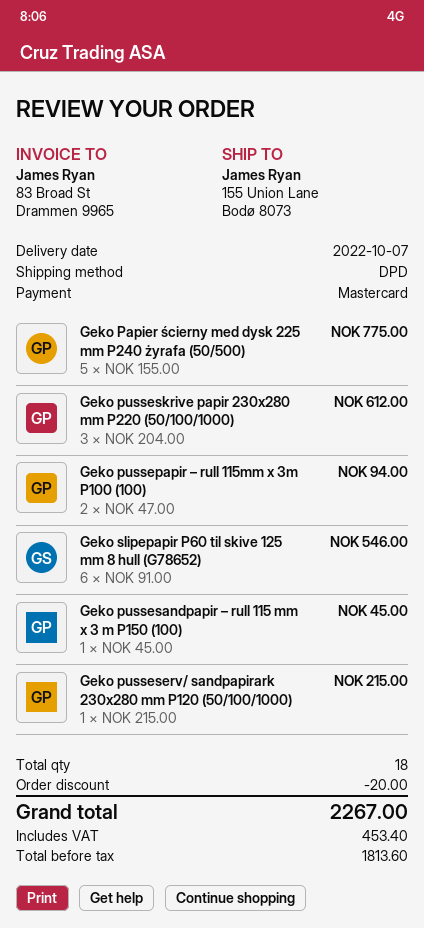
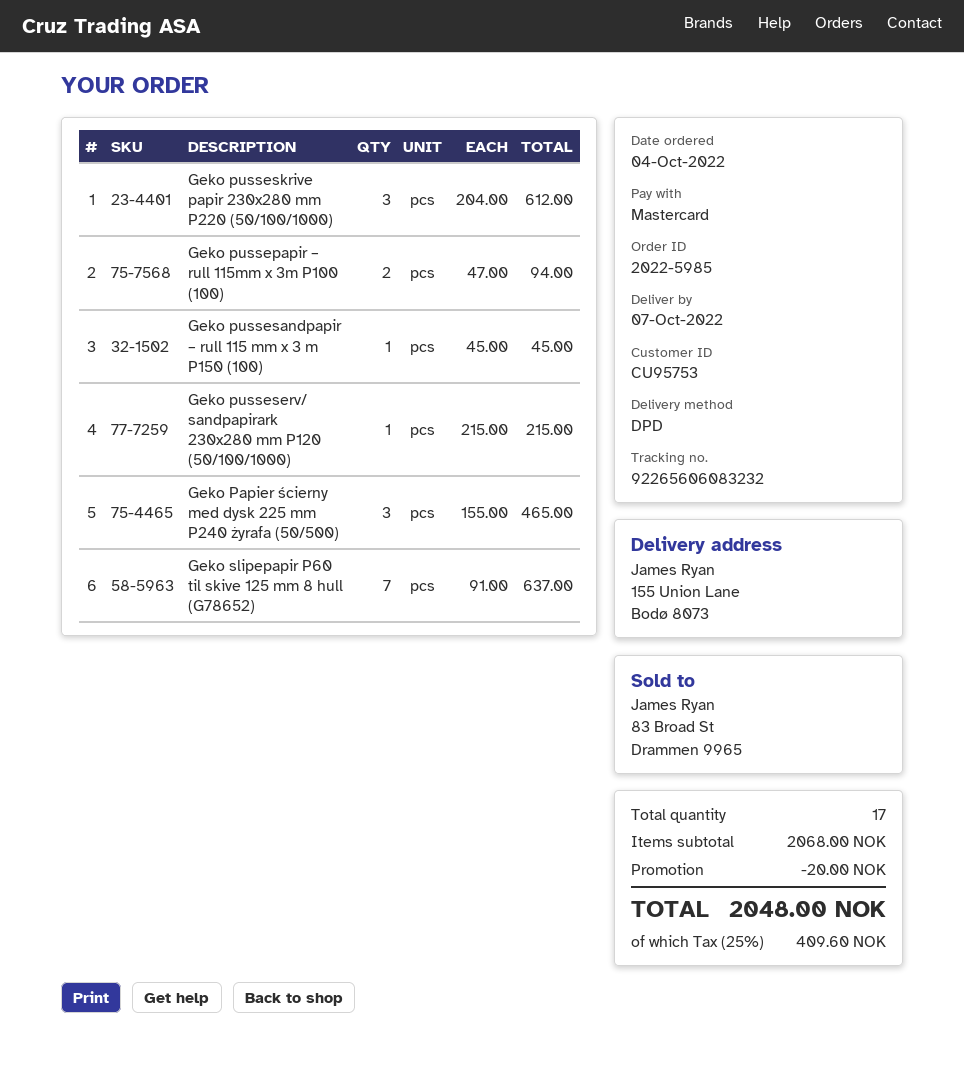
Geko Papier ścierny med dysk 225 mm P240 żyrafa (50/500): 5 x 155.00 = 775.00 -> 3 x 155.00 = 465.00
Geko slipepapir P60 til skive 125 mm 8 hull (G78652): 6 x 91.00 = 546.00 -> 7 x 91.00 = 637.00
total quantity: 18 -> 17
tax: 453.40 -> 409.60
total: 2267.00 -> 2048.00

